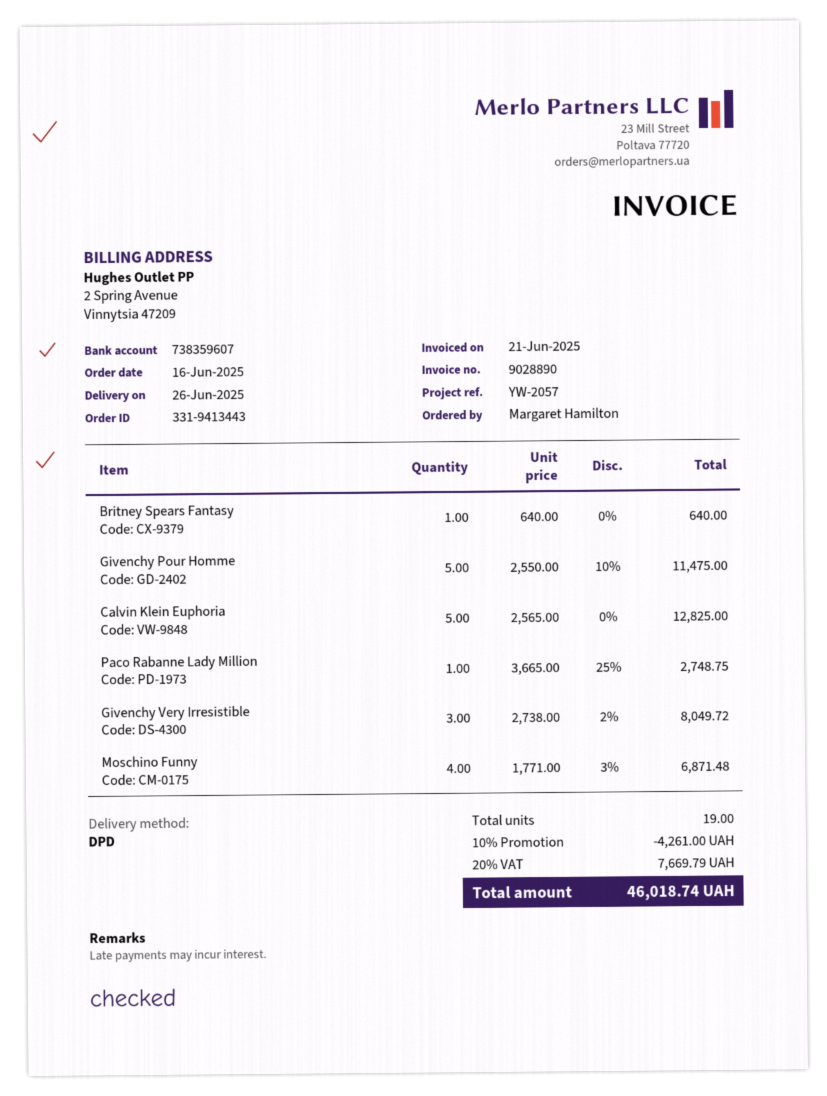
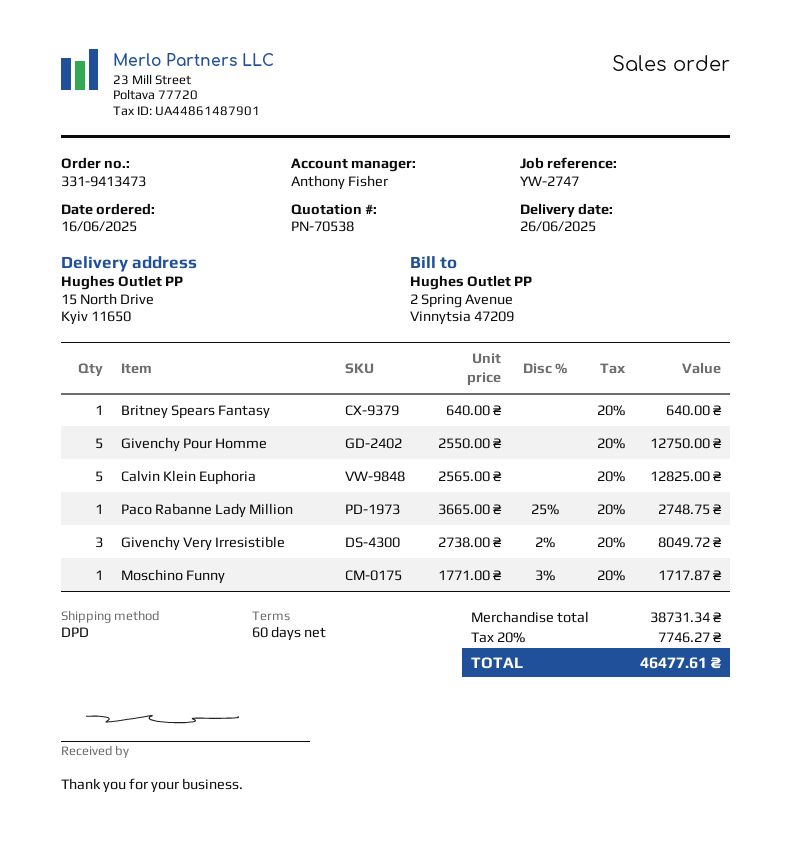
order number: 331-9413443 -> 331-9413473
reference: YW-2057 -> YW-2747
Givenchy Pour Homme: 5 x 2550.00 - 10% = 11475.00 -> 5 x 2550.00 = 12750.00
Moschino Funny: 4 x 1771.00 - 3% = 6871.48 -> 1 x 1771.00 - 3% = 1717.87
discount: 10% = 4261.00 -> none
tax: 20% = 7669.79 -> 20% = 7746.27
total: 46018.74 -> 46477.61

